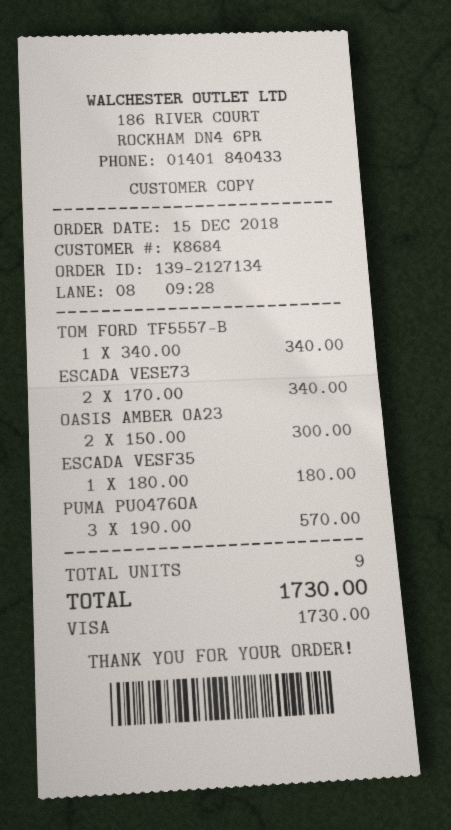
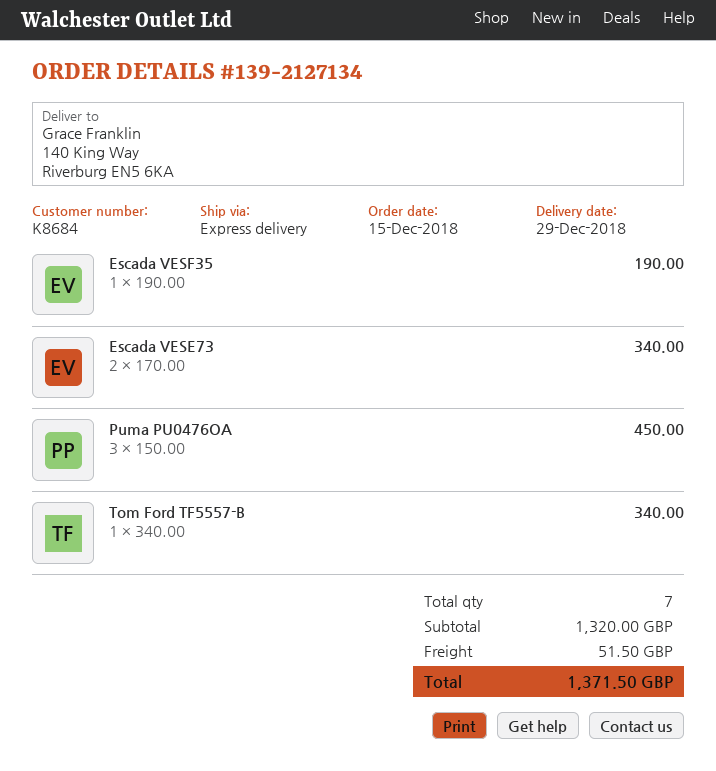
OASIS AMBER OA23: 2 x 150.00 = 300.00 -> none
ESCADA VESF35: 1 x 180.00 = 180.00 -> 1 x 190.00 = 190.00
PUMA PU0476OA: 3 x 190.00 = 570.00 -> 3 x 150.00 = 450.00
total quantity: 9 -> 7
shipping: none -> 51.50
total: 1730.00 -> 1371.50

